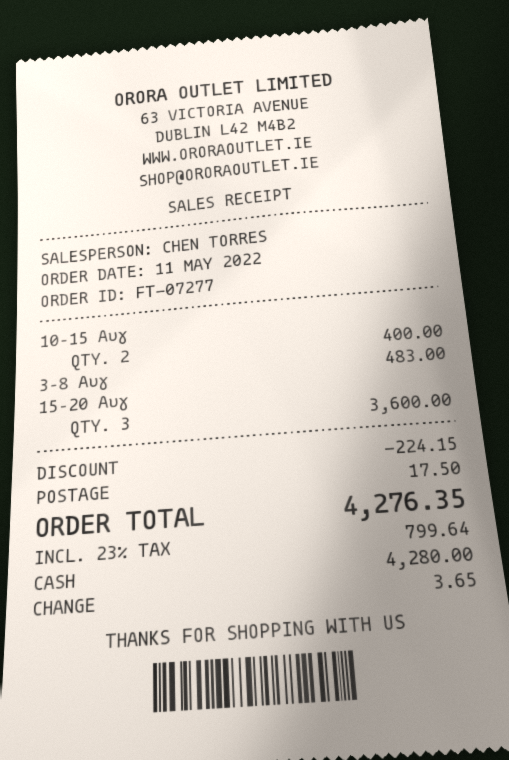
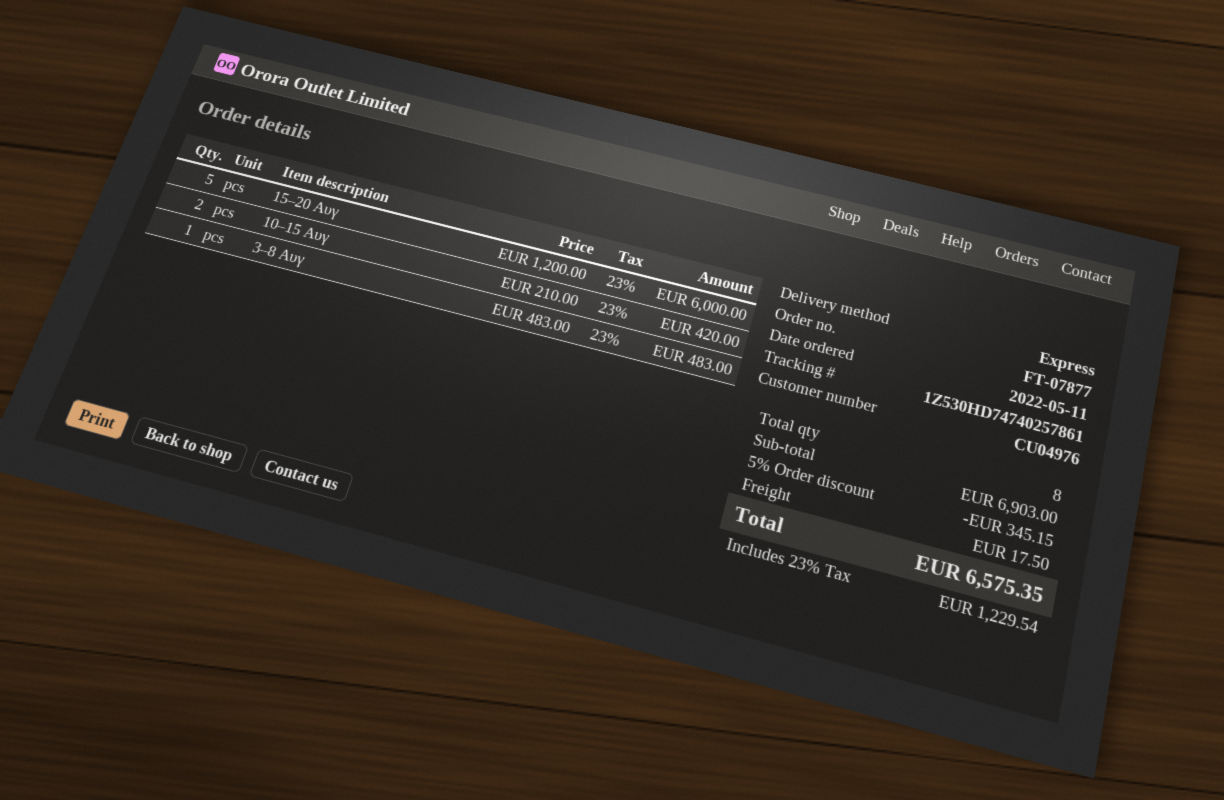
order number: FT-07277 -> FT-07877
10–15 Αυγ: 2 for 400.00 -> 2 for 420.00
15–20 Αυγ: 3 for 3600.00 -> 5 for 6000.00
discount: 224.15 -> 345.15
tax: 23% = 799.64 -> 23% = 1229.54
total: 4276.35 -> 6575.35

